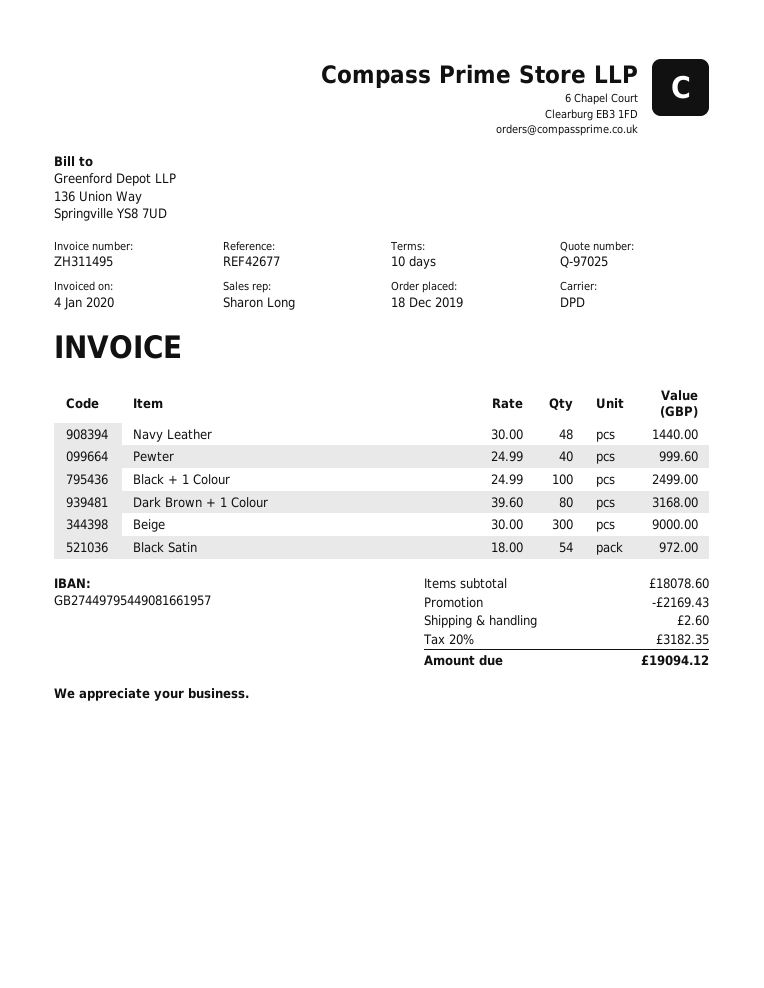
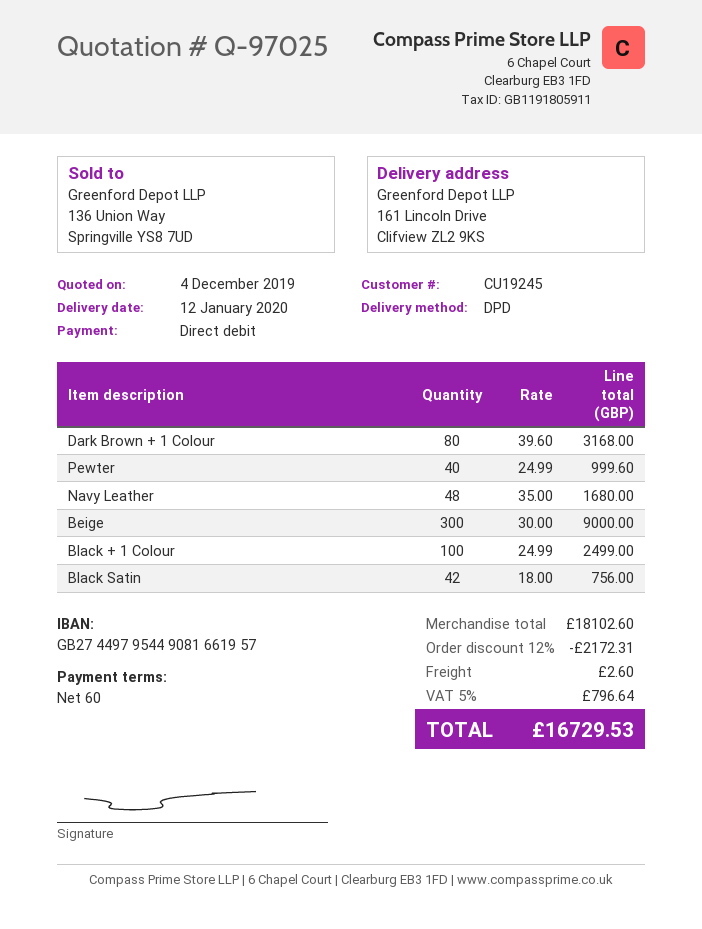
payment terms: 10 days -> 60 days
Navy Leather: 48 x 30.00 = 1440.00 -> 48 x 35.00 = 1680.00
Black Satin: 54 x 18.00 = 972.00 -> 42 x 18.00 = 756.00
subtotal: 18078.60 -> 18102.60
discount: 2169.43 -> 2172.31
tax: 20% = 3182.35 -> 5% = 796.64
total: 19094.12 -> 16729.53

